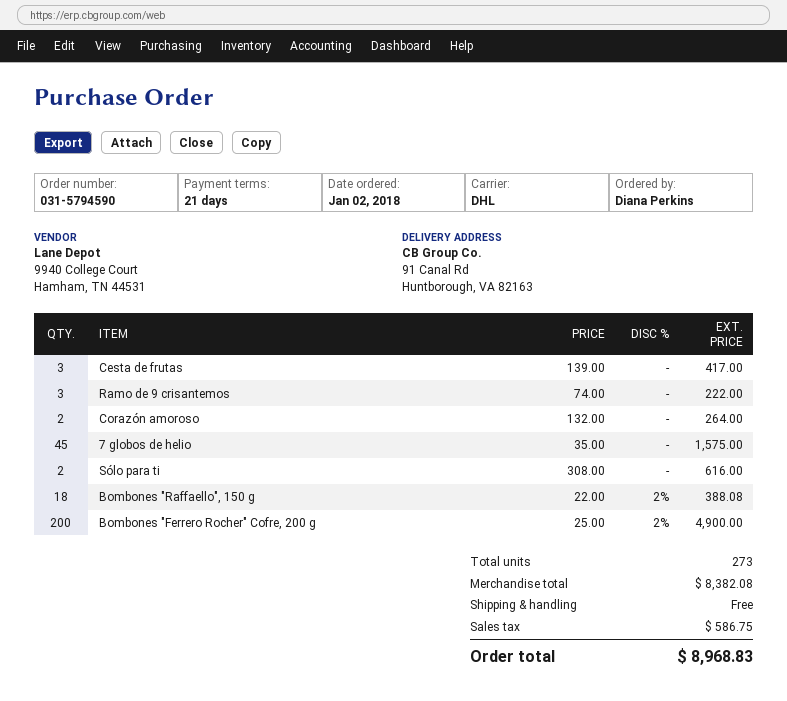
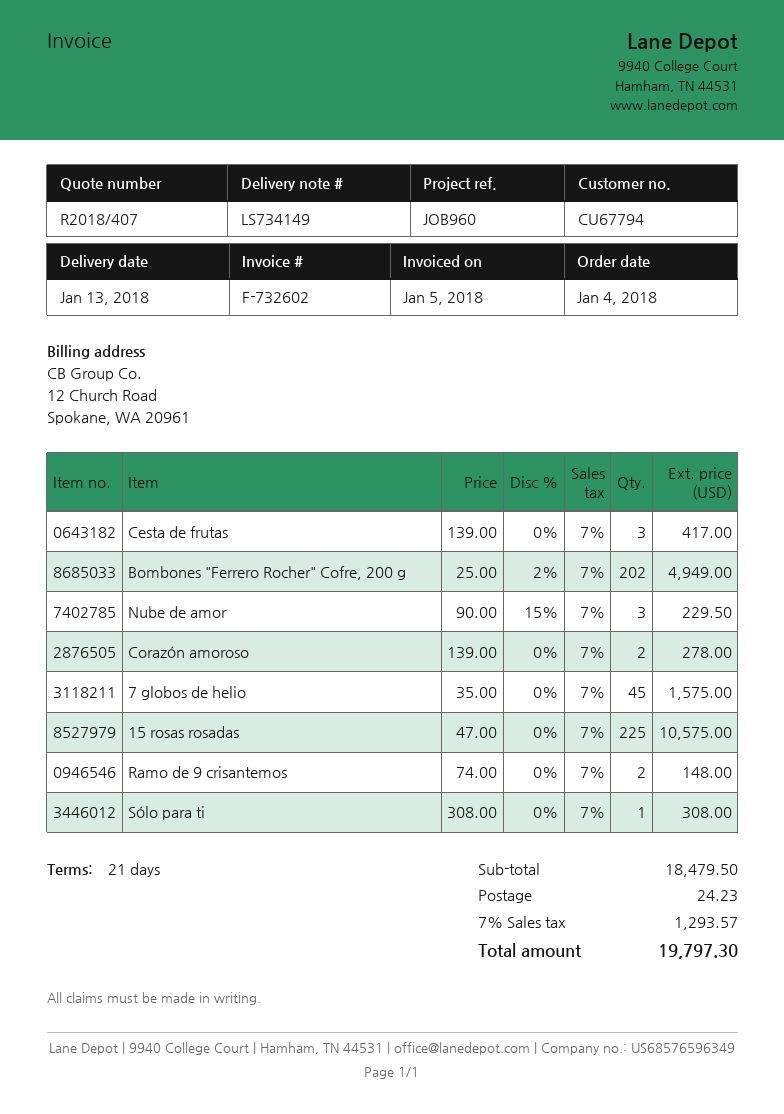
order date: 2018-01-02 -> 2018-01-04
Ramo de 9 crisantemos: 3 x 74.00 = 222.00 -> 2 x 74.00 = 148.00
Corazón amoroso: 2 x 132.00 = 264.00 -> 2 x 139.00 = 278.00
Sólo para ti: 2 x 308.00 = 616.00 -> 1 x 308.00 = 308.00
Bombones "Raffaello", 150 g: 18 x 22.00 - 2% = 388.08 -> none
Bombones "Ferrero Rocher" Cofre, 200 g: 200 x 25.00 - 2% = 4900.00 -> 202 x 25.00 - 2% = 4949.00
Nube de amor: none -> 3 x 90.00 - 15% = 229.50
15 rosas rosadas: none -> 225 x 47.00 = 10575.00
subtotal: 8382.08 -> 18479.50
shipping: 0.00 -> 24.23
tax: 586.75 -> 1293.57
total: 8968.83 -> 19797.30

